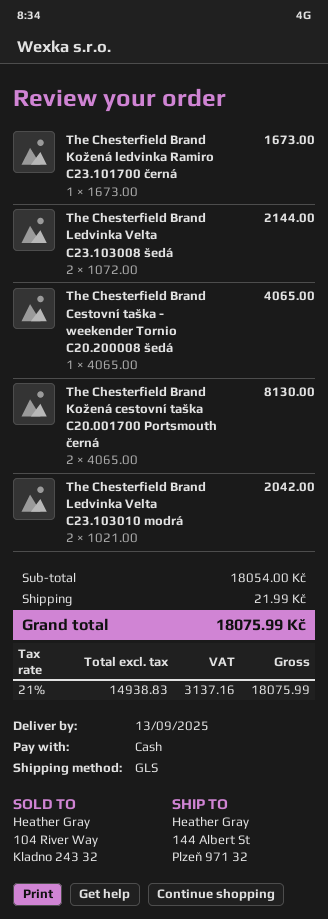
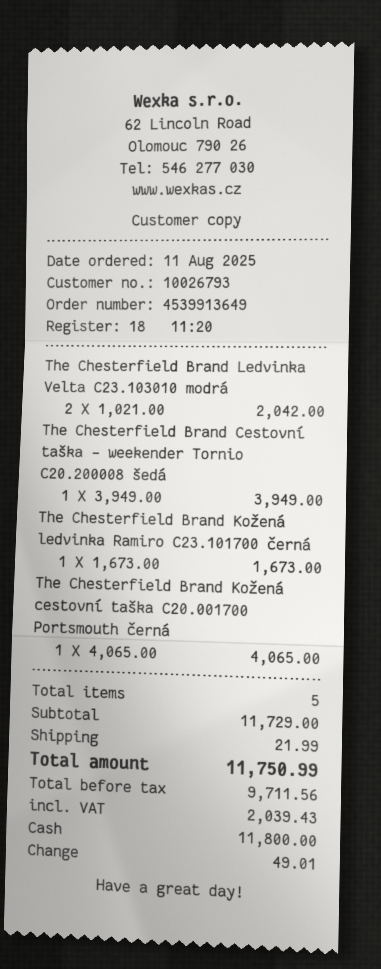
The Chesterfield Brand Ledvinka Velta C23.103008 šedá: 2 x 1072.00 = 2144.00 -> none
The Chesterfield Brand Cestovní taška - weekender Tornio C20.200008 šedá: 1 x 4065.00 = 4065.00 -> 1 x 3949.00 = 3949.00
The Chesterfield Brand Kožená cestovní taška C20.001700 Portsmouth černá: 2 x 4065.00 = 8130.00 -> 1 x 4065.00 = 4065.00
subtotal: 18054.00 -> 11729.00
net: 14938.83 -> 9711.56
tax: 3137.16 -> 2039.43
total: 18075.99 -> 11750.99

